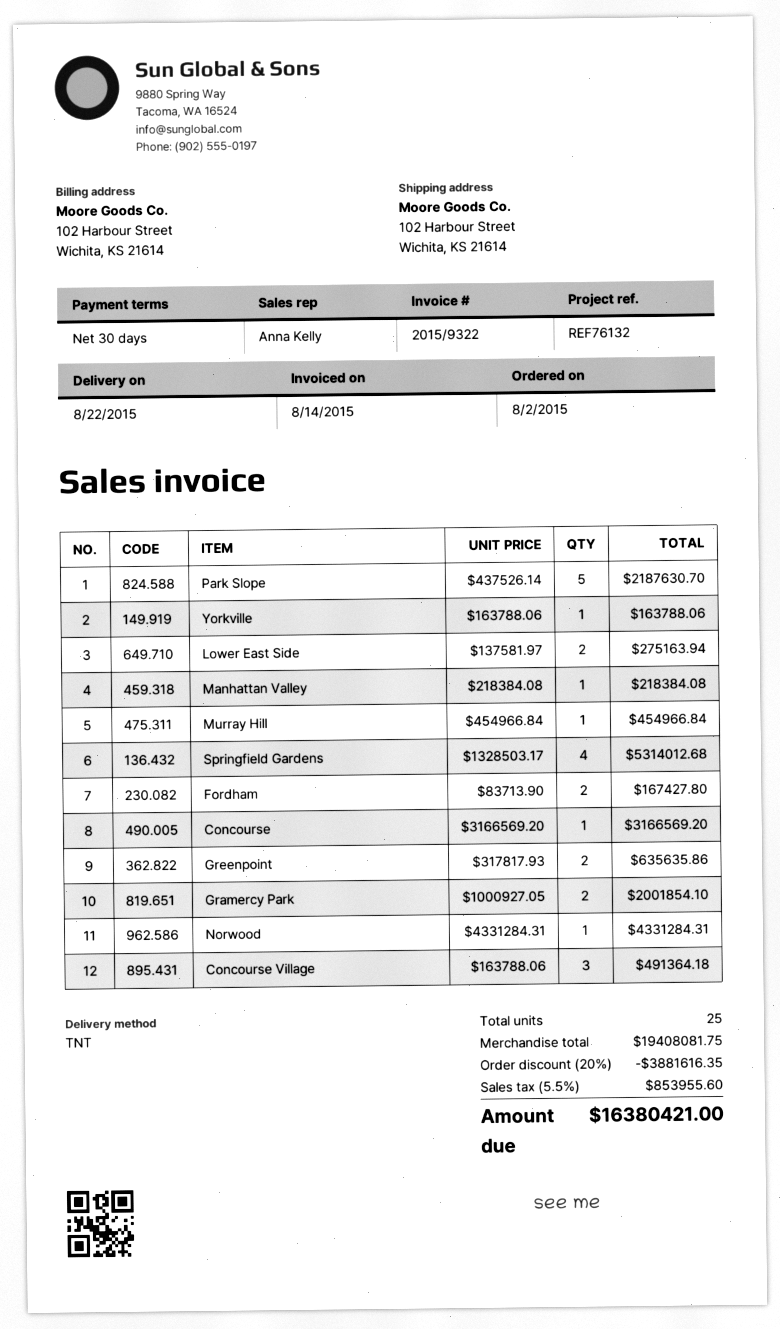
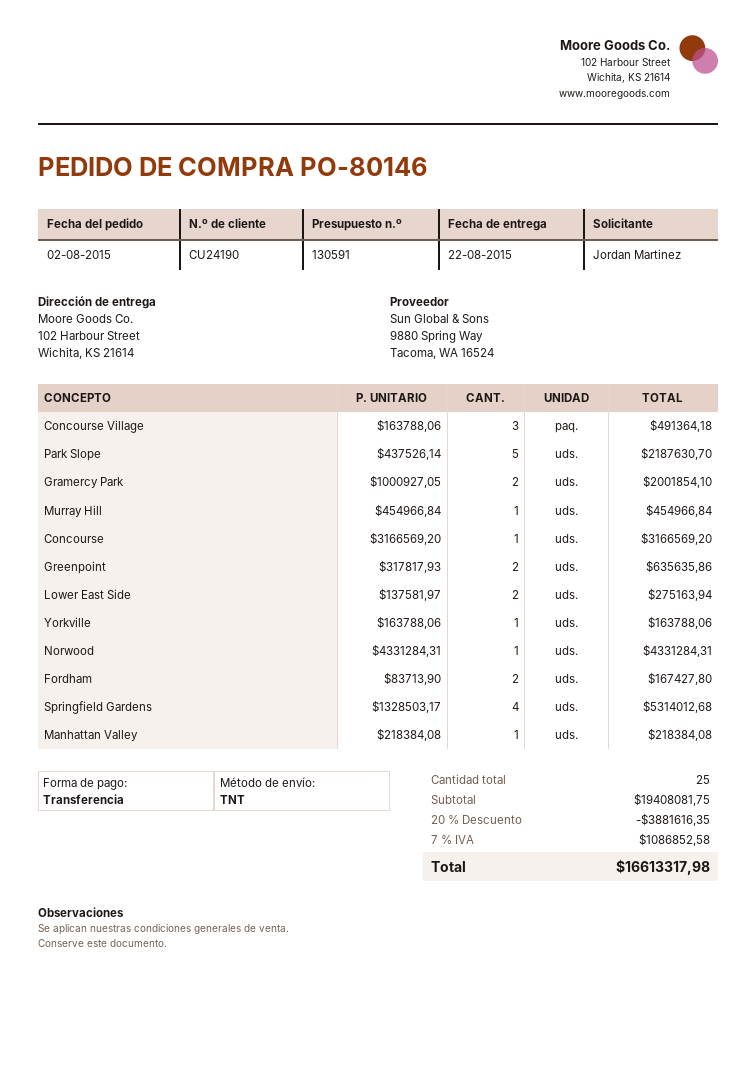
tax: 5.5% = 853955.60 -> 7% = 1086852.58
total: 16380421.00 -> 16613317.98

